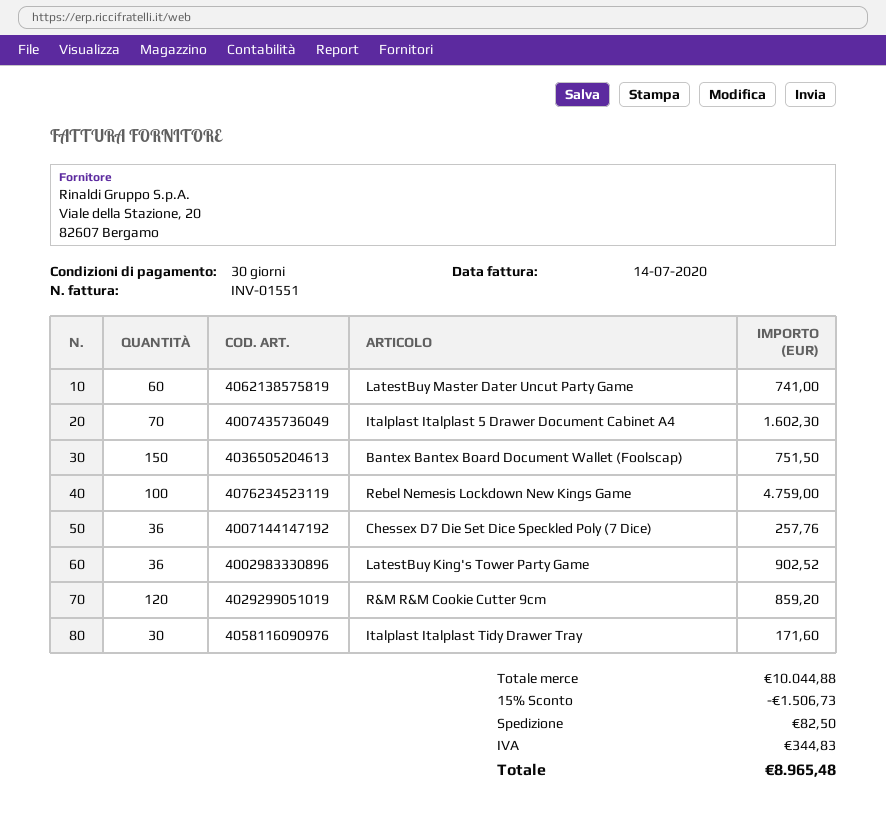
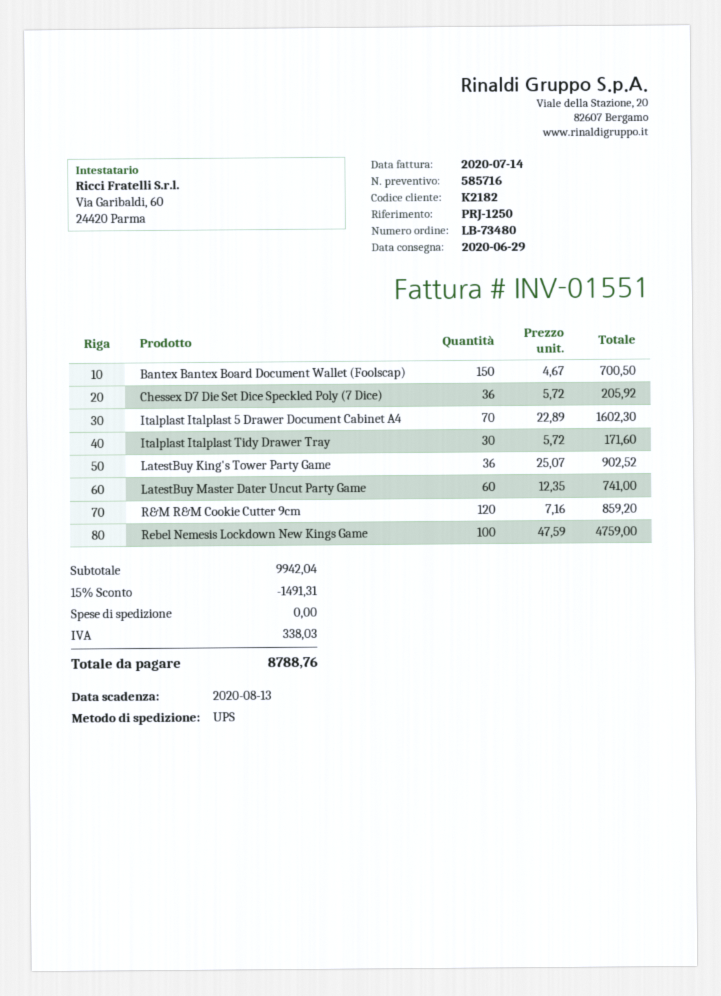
Bantex Bantex Board Document Wallet (Foolscap): 150 for 751.50 -> 150 for 700.50
Chessex D7 Die Set Dice Speckled Poly (7 Dice): 36 for 257.76 -> 36 for 205.92
subtotal: 10044.88 -> 9942.04
discount: 15% = 1506.73 -> 15% = 1491.31
shipping: 82.50 -> 0.00
tax: 344.83 -> 338.03
total: 8965.48 -> 8788.76

